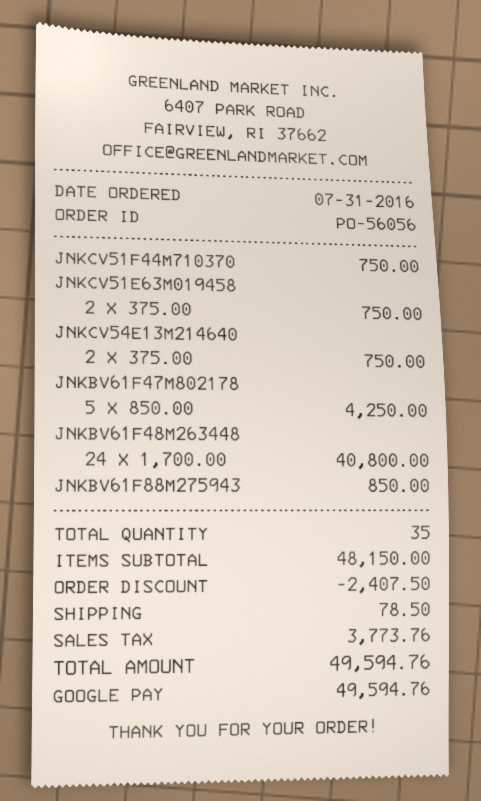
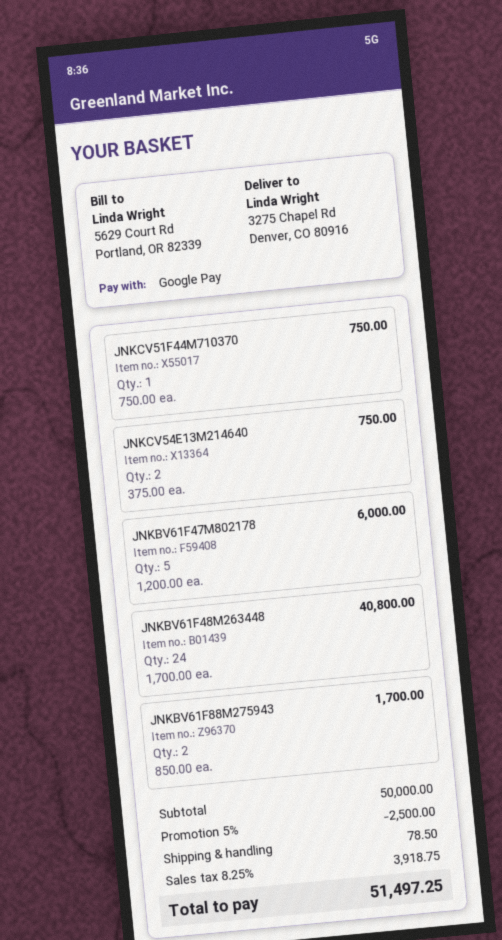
JNKCV51E63M019458: 2 x 375.00 = 750.00 -> none
JNKBV61F47M802178: 5 x 850.00 = 4250.00 -> 5 x 1200.00 = 6000.00
JNKBV61F88M275943: 1 x 850.00 = 850.00 -> 2 x 850.00 = 1700.00
subtotal: 48150.00 -> 50000.00
discount: 2407.50 -> 2500.00
tax: 3773.76 -> 3918.75
total: 49594.76 -> 51497.25

